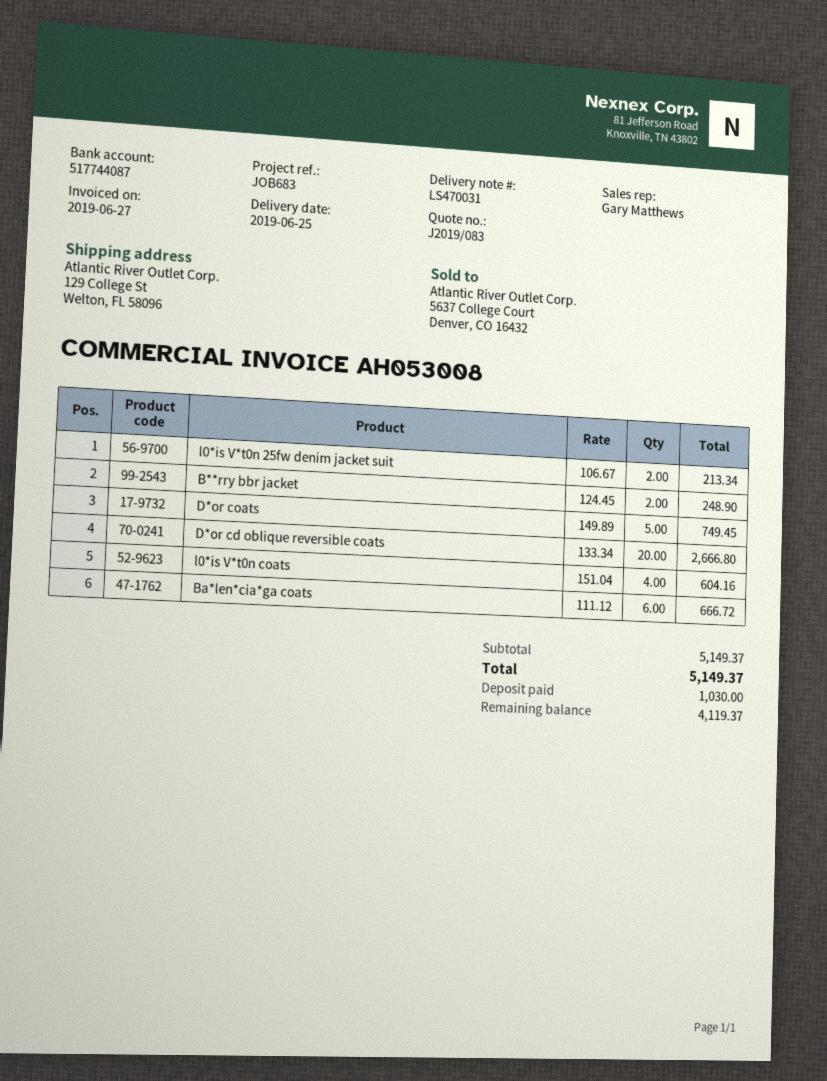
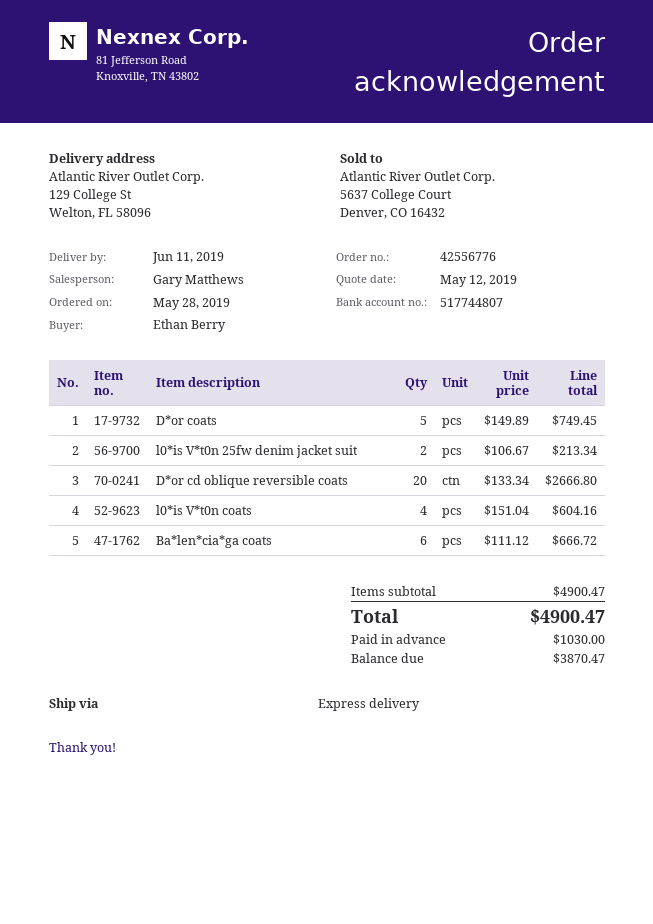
delivery date: 2019-06-25 -> 2019-06-11
bank account: 517744087 -> 517744807
B**rry bbr jacket: 2 x 124.45 = 248.90 -> none
subtotal: 5149.37 -> 4900.47
total: 5149.37 -> 4900.47
balance: 4119.37 -> 3870.47

